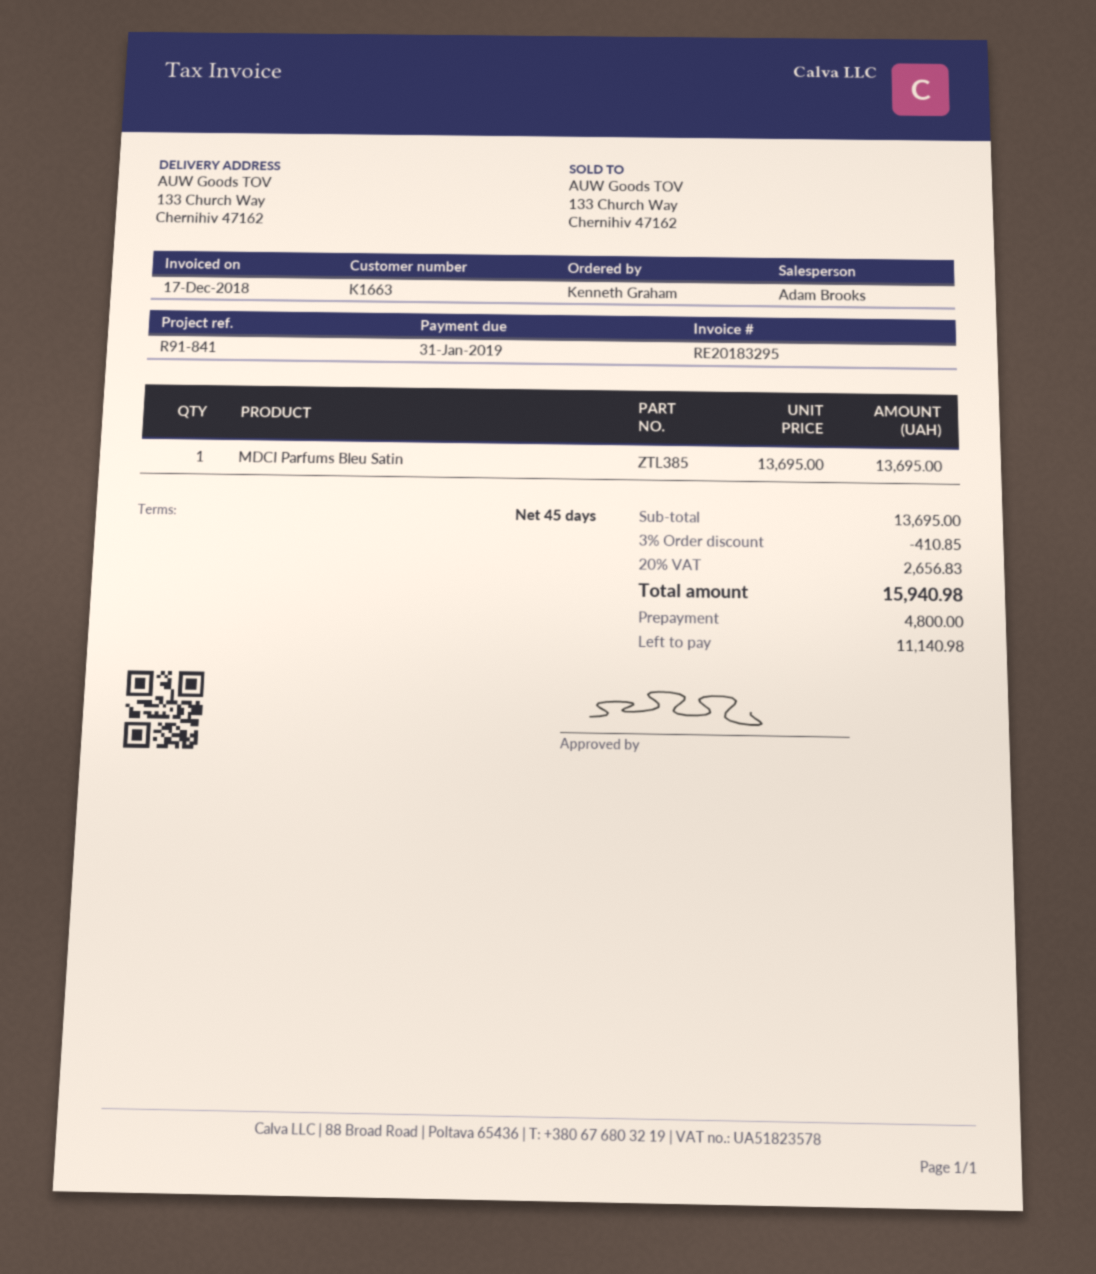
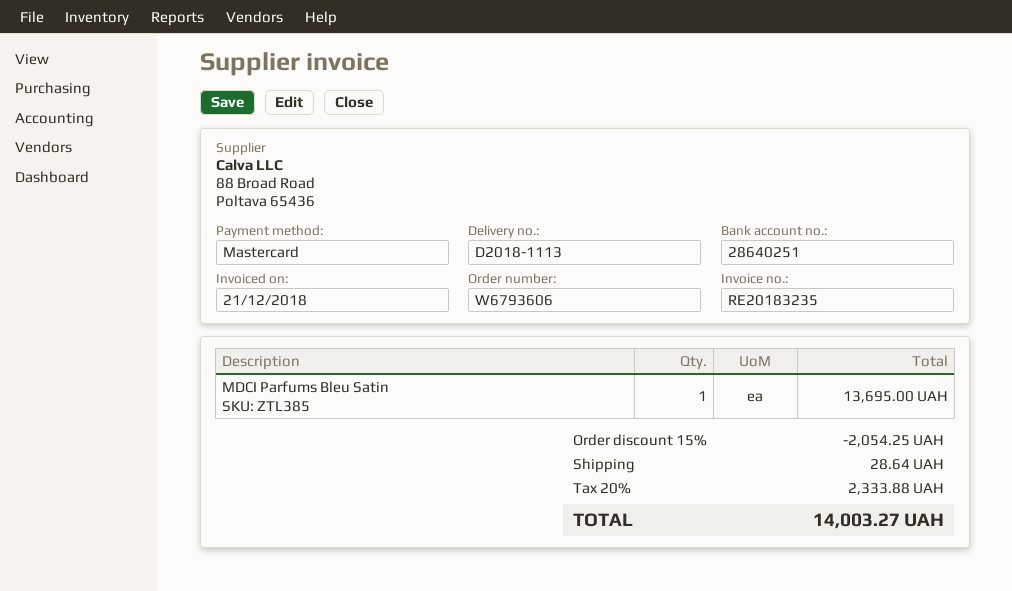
invoice number: RE20183295 -> RE20183235
invoice date: 2018-12-17 -> 2018-12-21
discount: 3% = 410.85 -> 15% = 2054.25
shipping: none -> 28.64
tax: 20% = 2656.83 -> 20% = 2333.88
total: 15940.98 -> 14003.27

